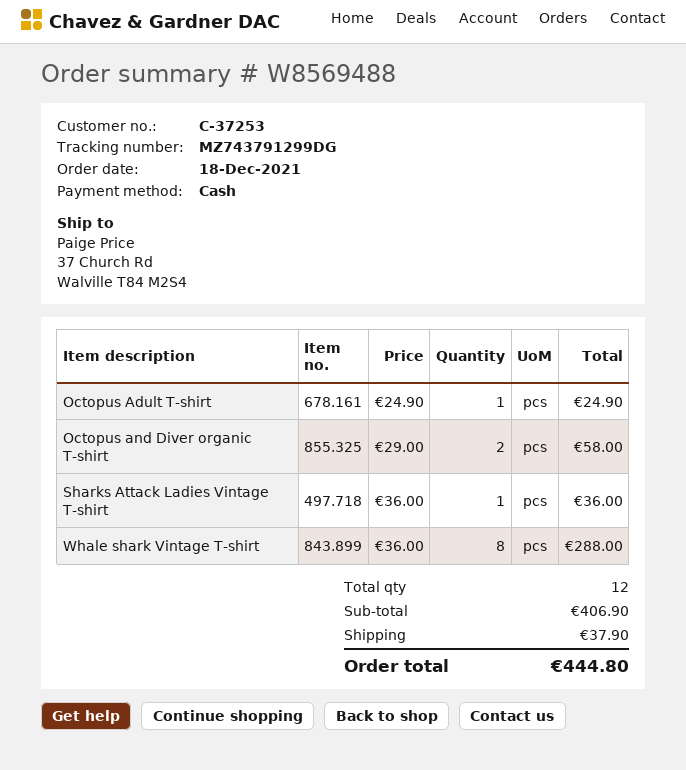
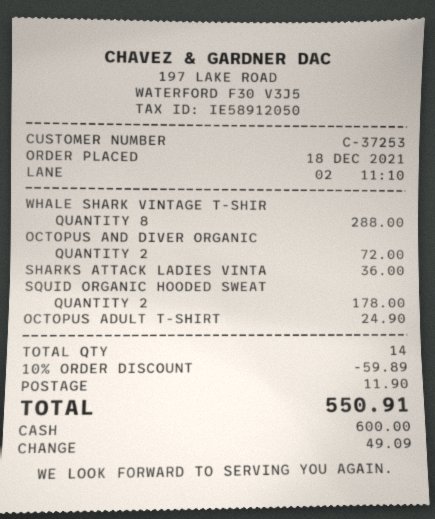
Octopus and Diver organic T-shirt: 2 for 58.00 -> 2 for 72.00
SQUID ORGANIC HOODED SWEAT: none -> 2 for 178.00
total quantity: 12 -> 14
discount: none -> 10% = 59.89
shipping: 37.90 -> 11.90
total: 444.80 -> 550.91

